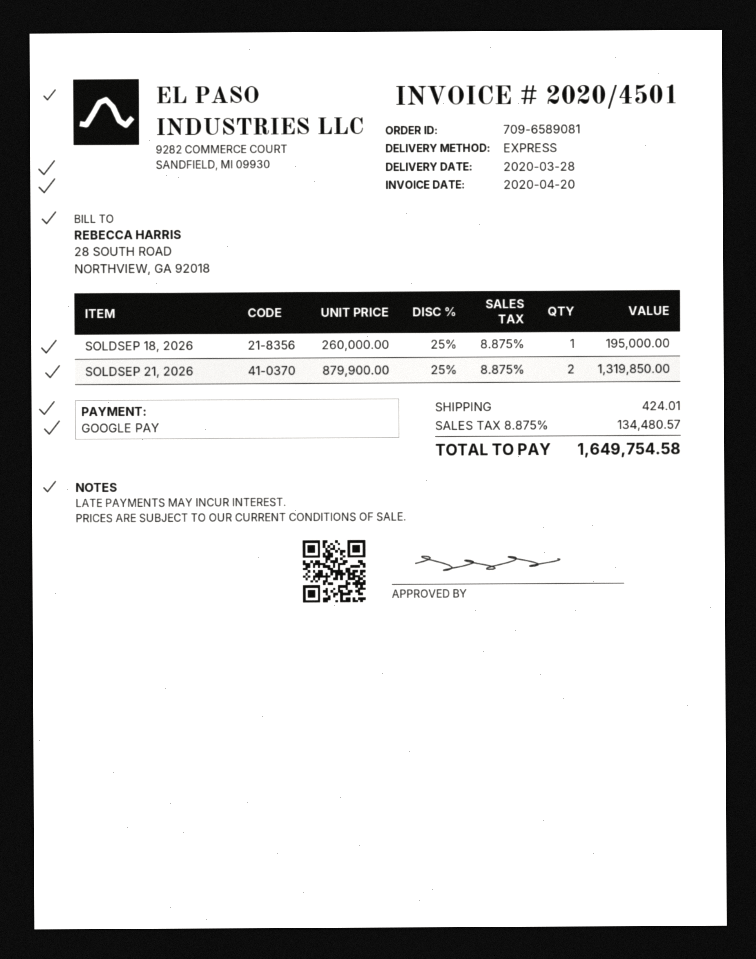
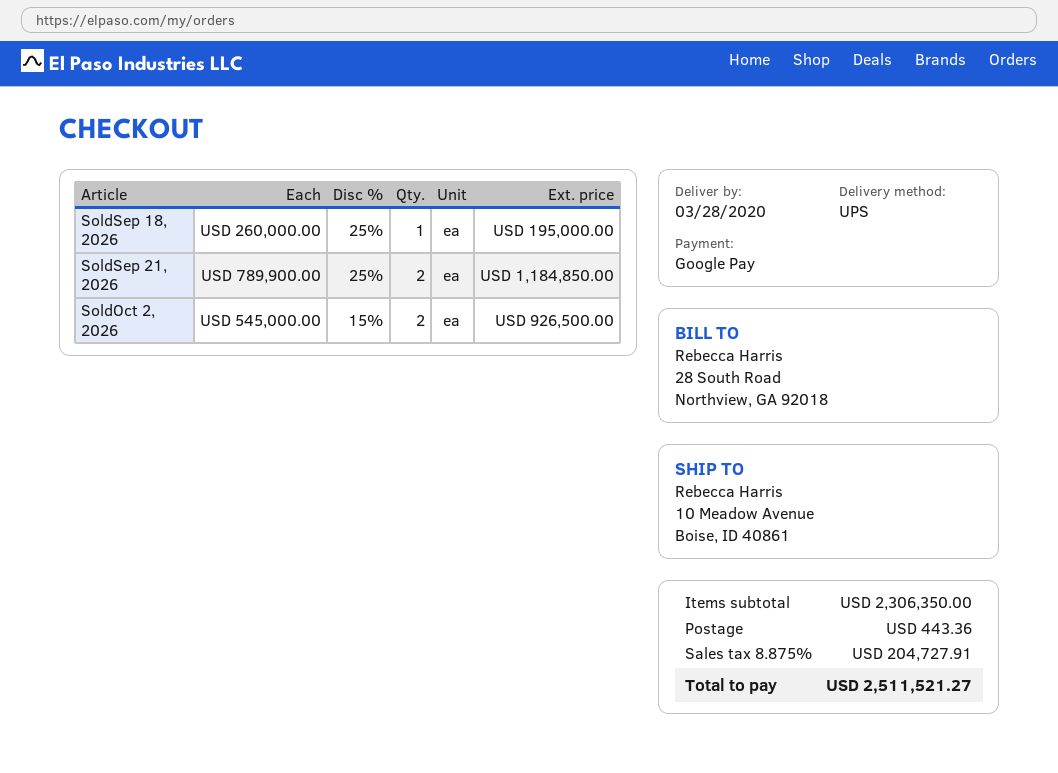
shipping method: express -> UPS
SOLDSEP 21, 2026: 2 x 879900.00 - 25% = 1319850.00 -> 2 x 789900.00 - 25% = 1184850.00
SoldOct 2, 2026: none -> 2 x 545000.00 - 15% = 926500.00
shipping: 424.01 -> 443.36
tax: 8.875% = 134480.57 -> 8.875% = 204727.91
total: 1649754.58 -> 2511521.27

